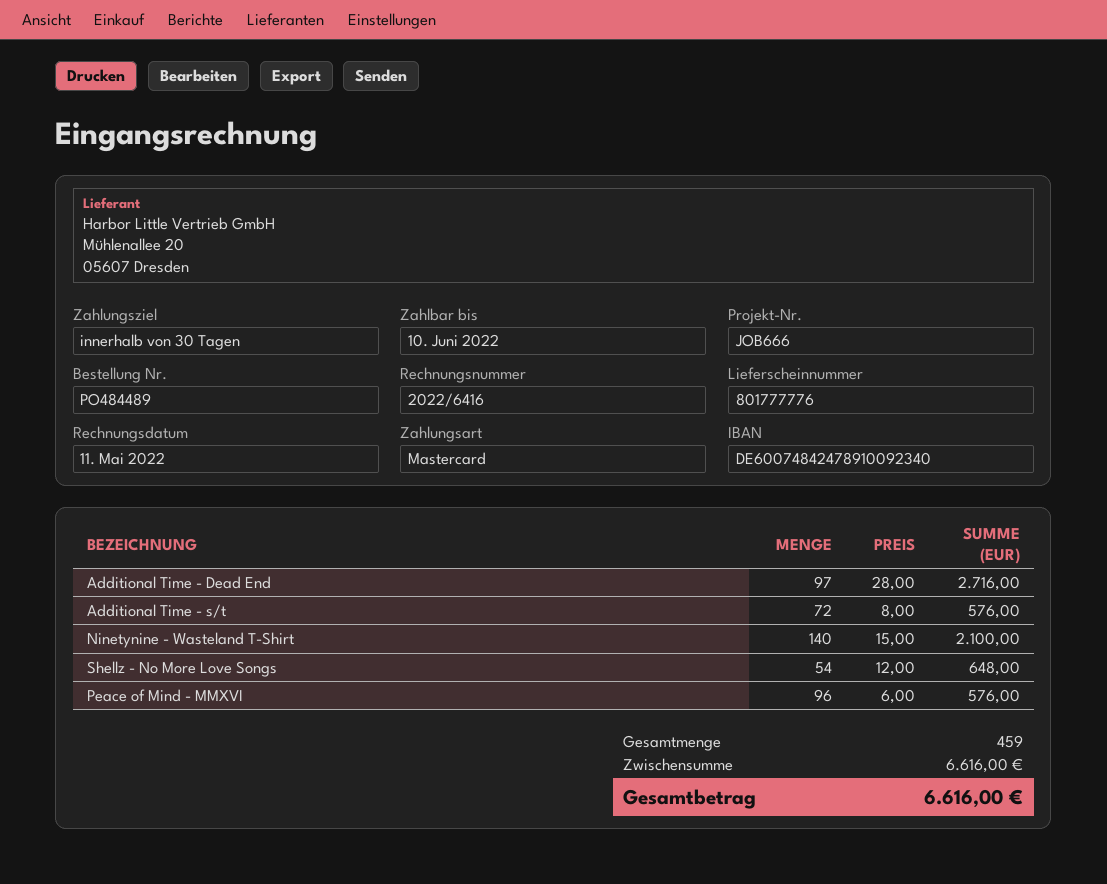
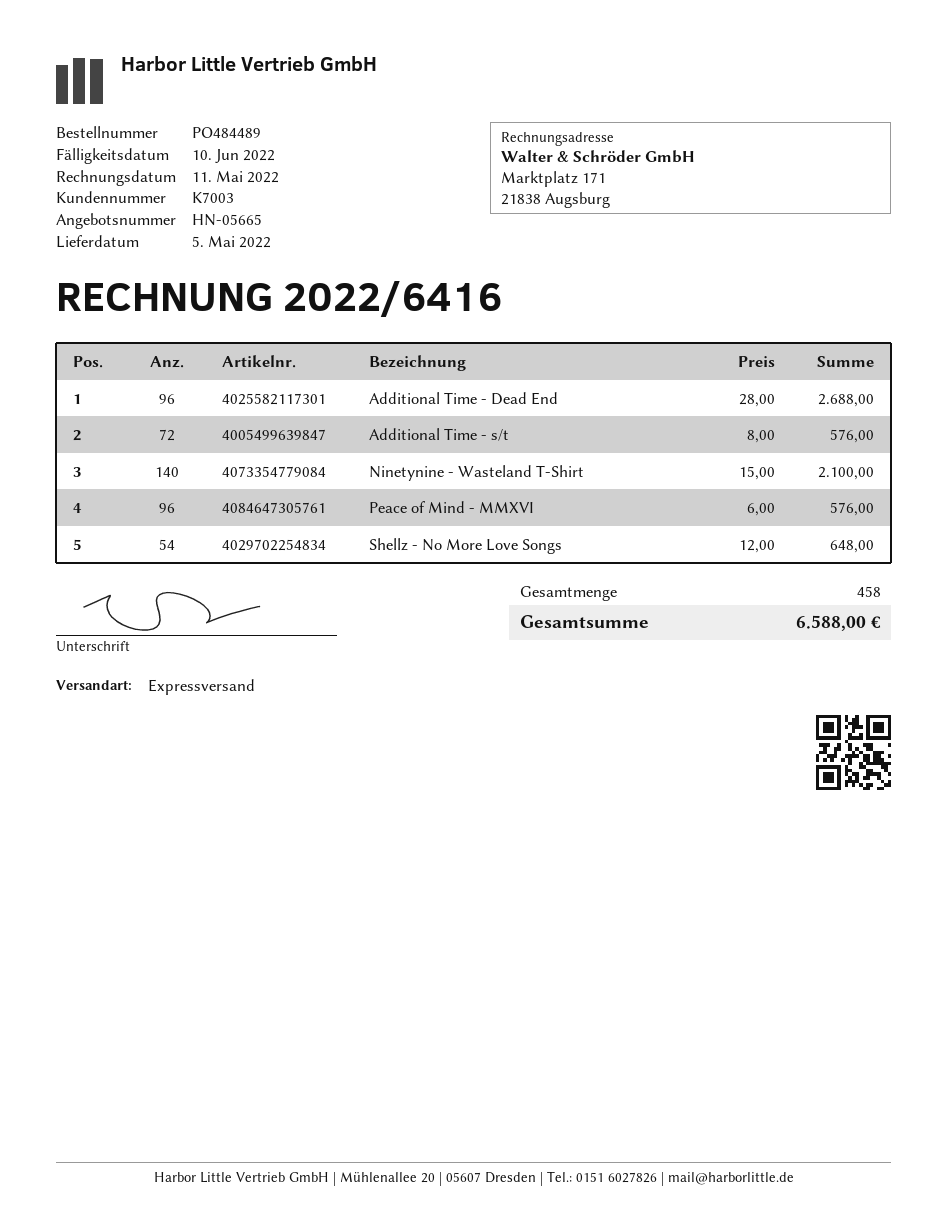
Additional Time - Dead End: 97 x 28.00 = 2716.00 -> 96 x 28.00 = 2688.00
total quantity: 459 -> 458
total: 6616.00 -> 6588.00

